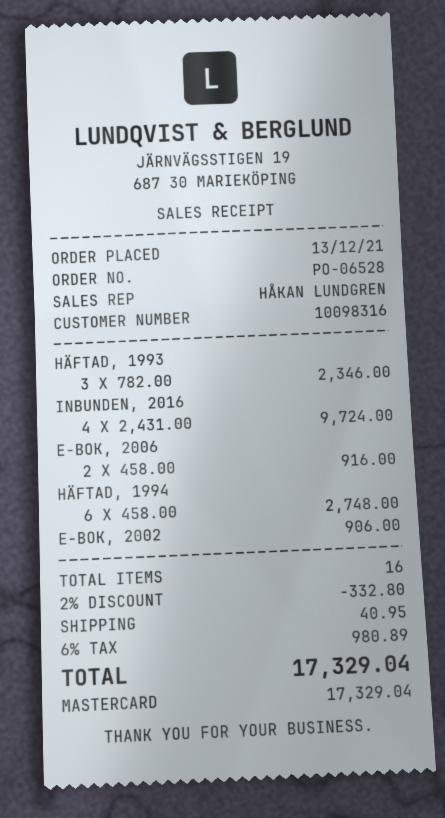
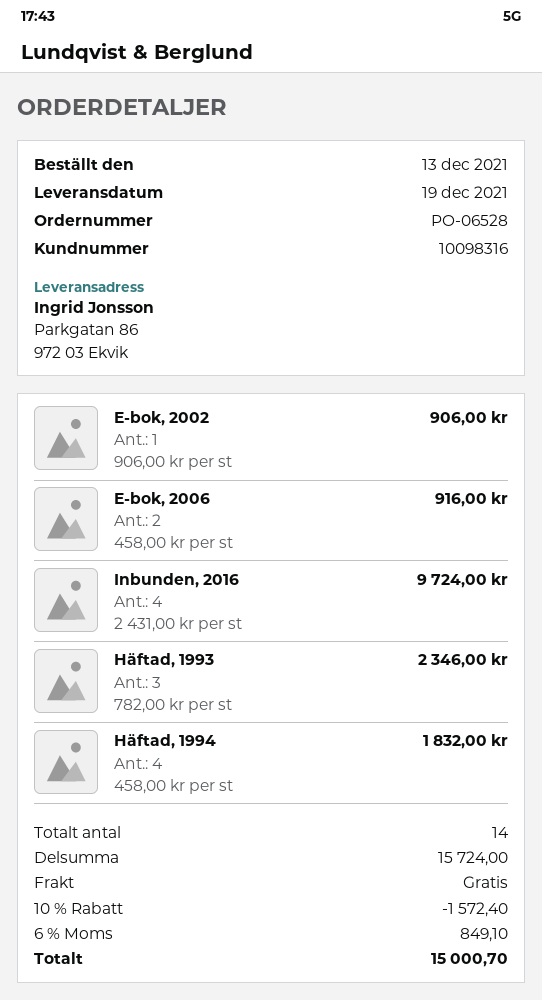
HÄFTAD, 1994: 6 x 458.00 = 2748.00 -> 4 x 458.00 = 1832.00
total quantity: 16 -> 14
discount: 2% = 332.80 -> 10% = 1572.40
shipping: 40.95 -> 0.00
tax: 6% = 980.89 -> 6% = 849.10
total: 17329.04 -> 15000.70

